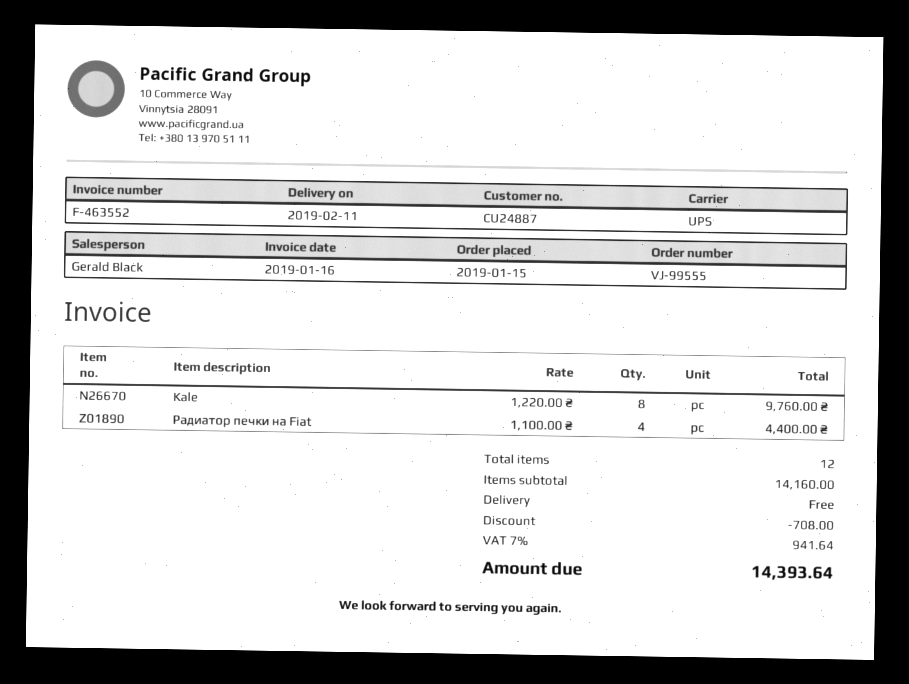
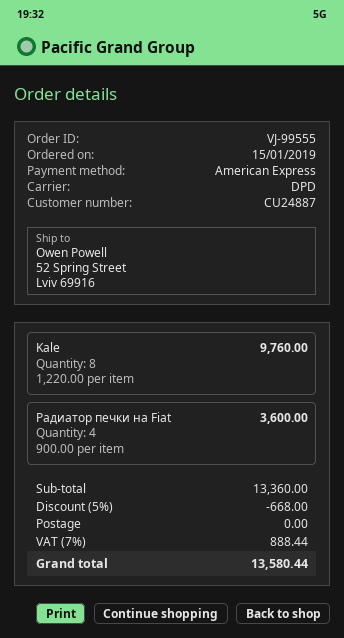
shipping method: UPS -> DPD
Радиатор печки на Fiat: 4 x 1100.00 = 4400.00 -> 4 x 900.00 = 3600.00
subtotal: 14160.00 -> 13360.00
discount: 708.00 -> 668.00
tax: 7% = 941.64 -> 7% = 888.44
total: 14393.64 -> 13580.44

